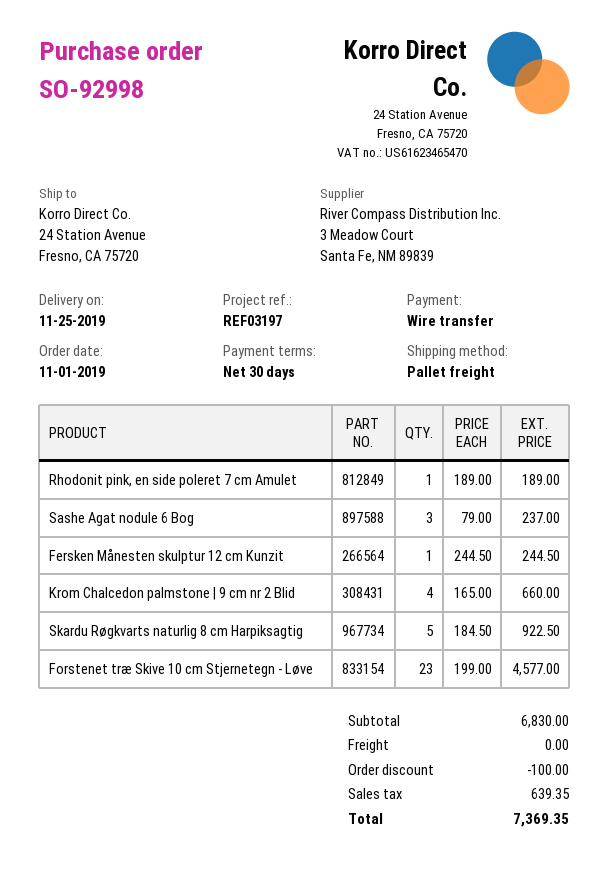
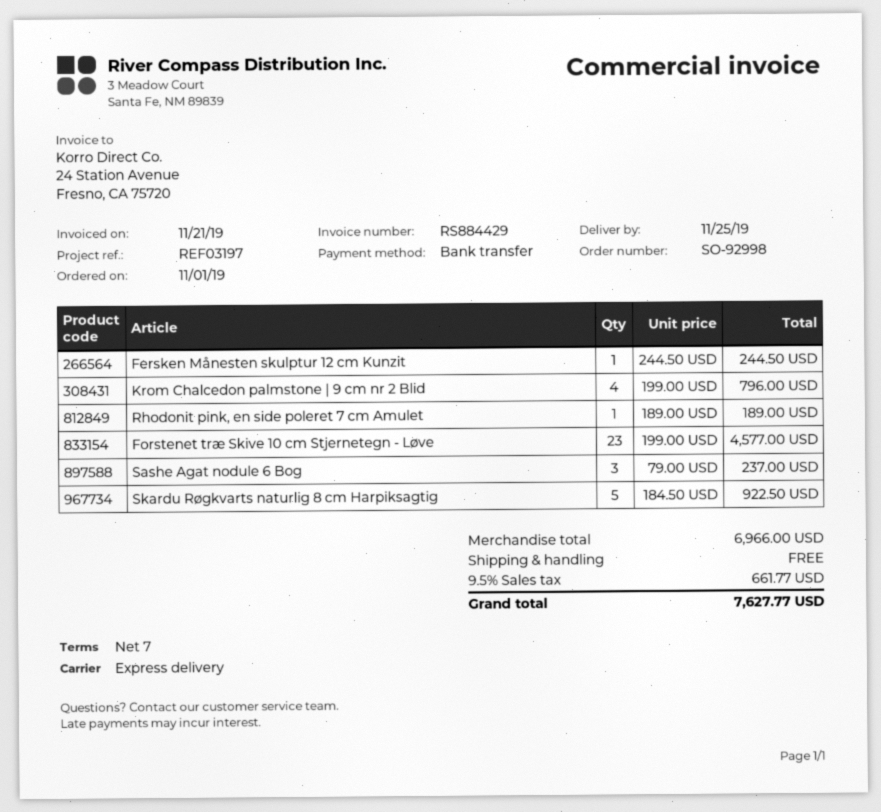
payment terms: 30 days -> 7 days
shipping method: pallet freight -> express
Krom Chalcedon palmstone | 9 cm nr 2 Blid: 4 x 165.00 = 660.00 -> 4 x 199.00 = 796.00
subtotal: 6830.00 -> 6966.00
discount: 100.00 -> none
tax: 639.35 -> 661.77
total: 7369.35 -> 7627.77

